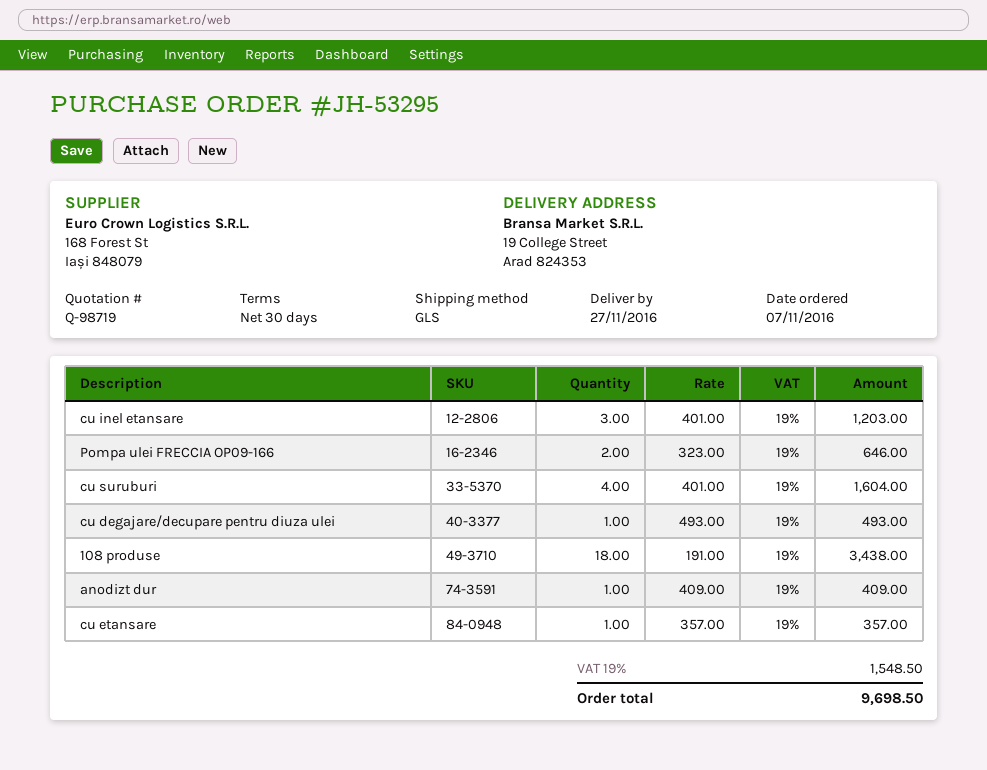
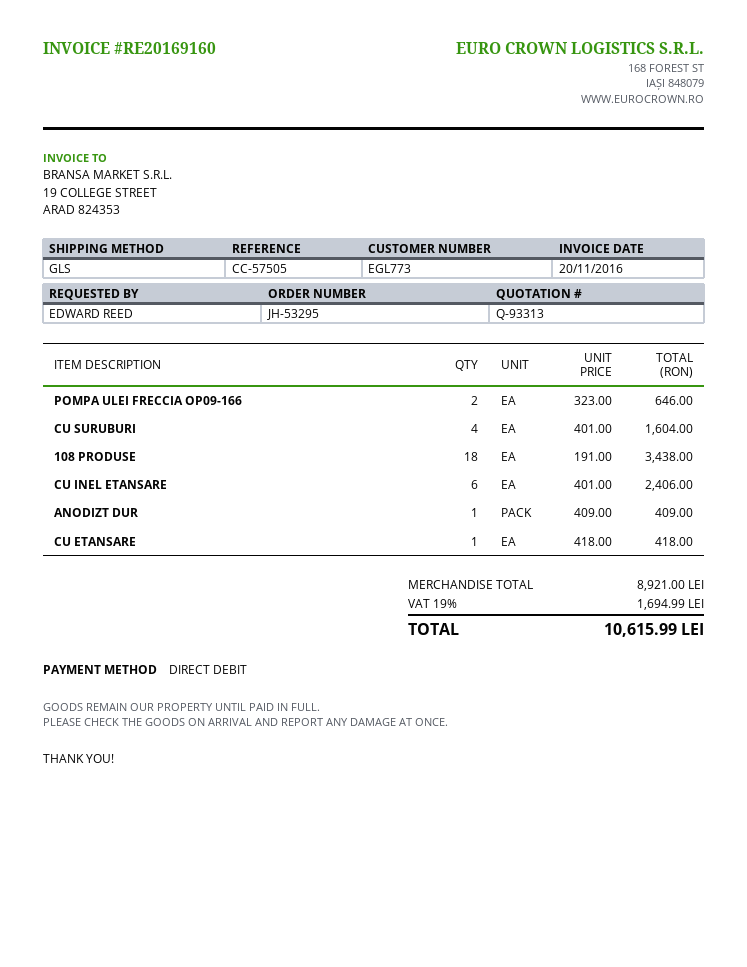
quote number: Q-98719 -> Q-93313
cu inel etansare: 3 x 401.00 = 1203.00 -> 6 x 401.00 = 2406.00
cu degajare/decupare pentru diuza ulei: 1 x 493.00 = 493.00 -> none
cu etansare: 1 x 357.00 = 357.00 -> 1 x 418.00 = 418.00
tax: 19% = 1548.50 -> 19% = 1694.99
total: 9698.50 -> 10615.99

